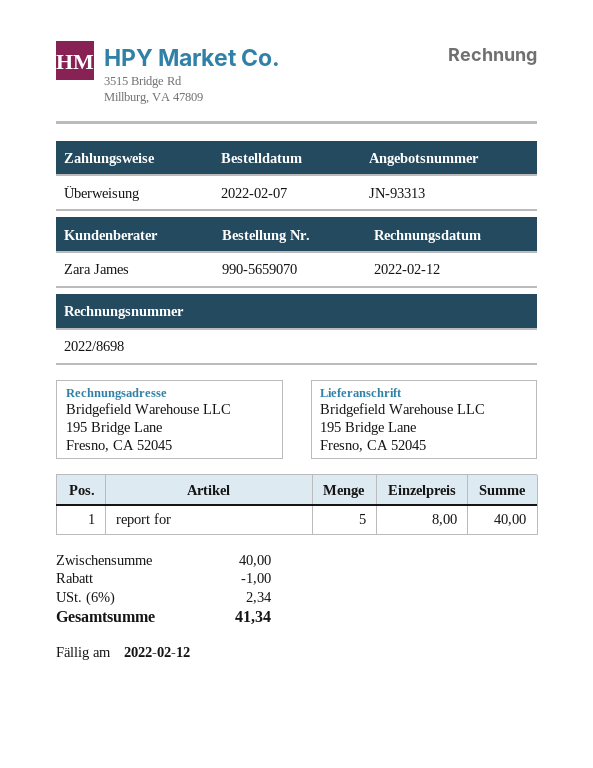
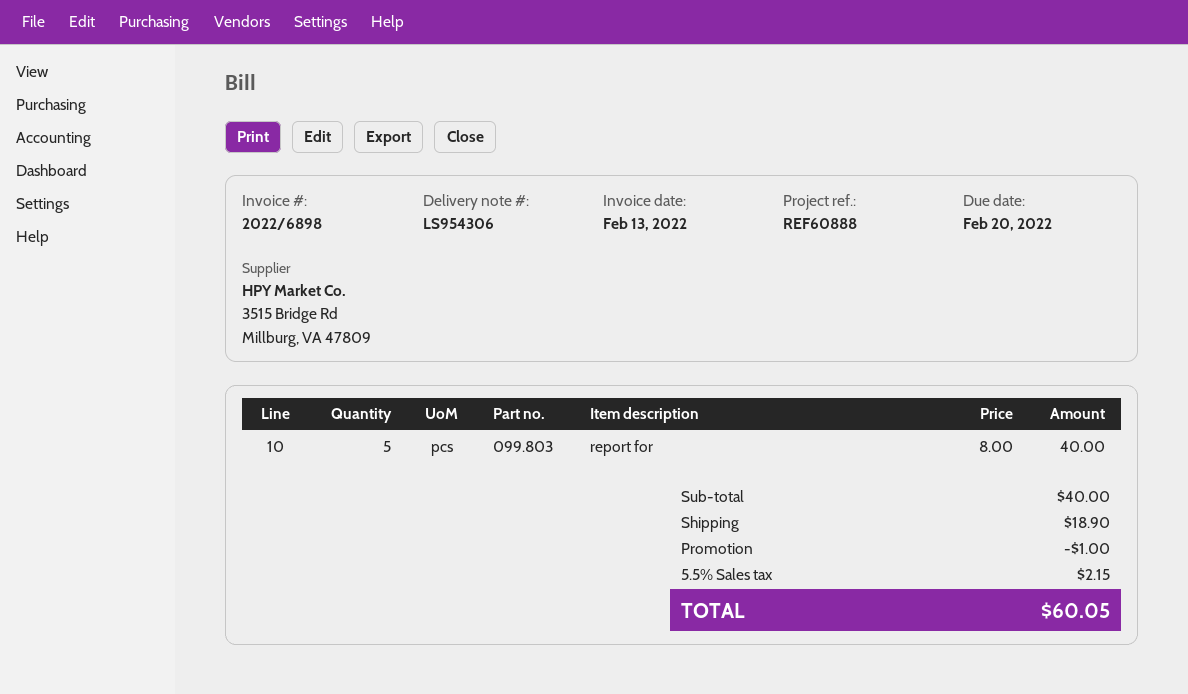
invoice number: 2022/8698 -> 2022/6898
invoice date: 2022-02-12 -> 2022-02-13
due date: 2022-02-12 -> 2022-02-20
shipping: none -> 18.90
tax: 6% = 2.34 -> 5.5% = 2.15
total: 41.34 -> 60.05

